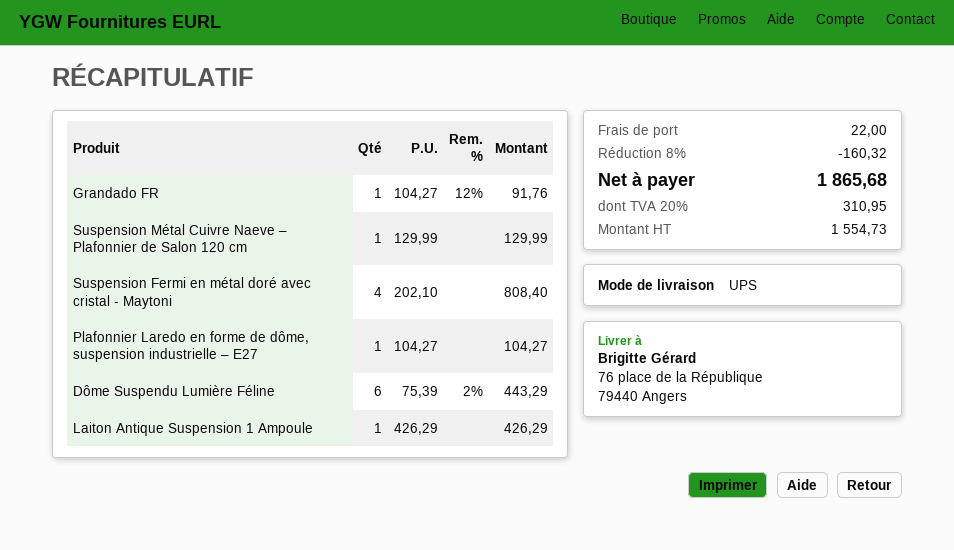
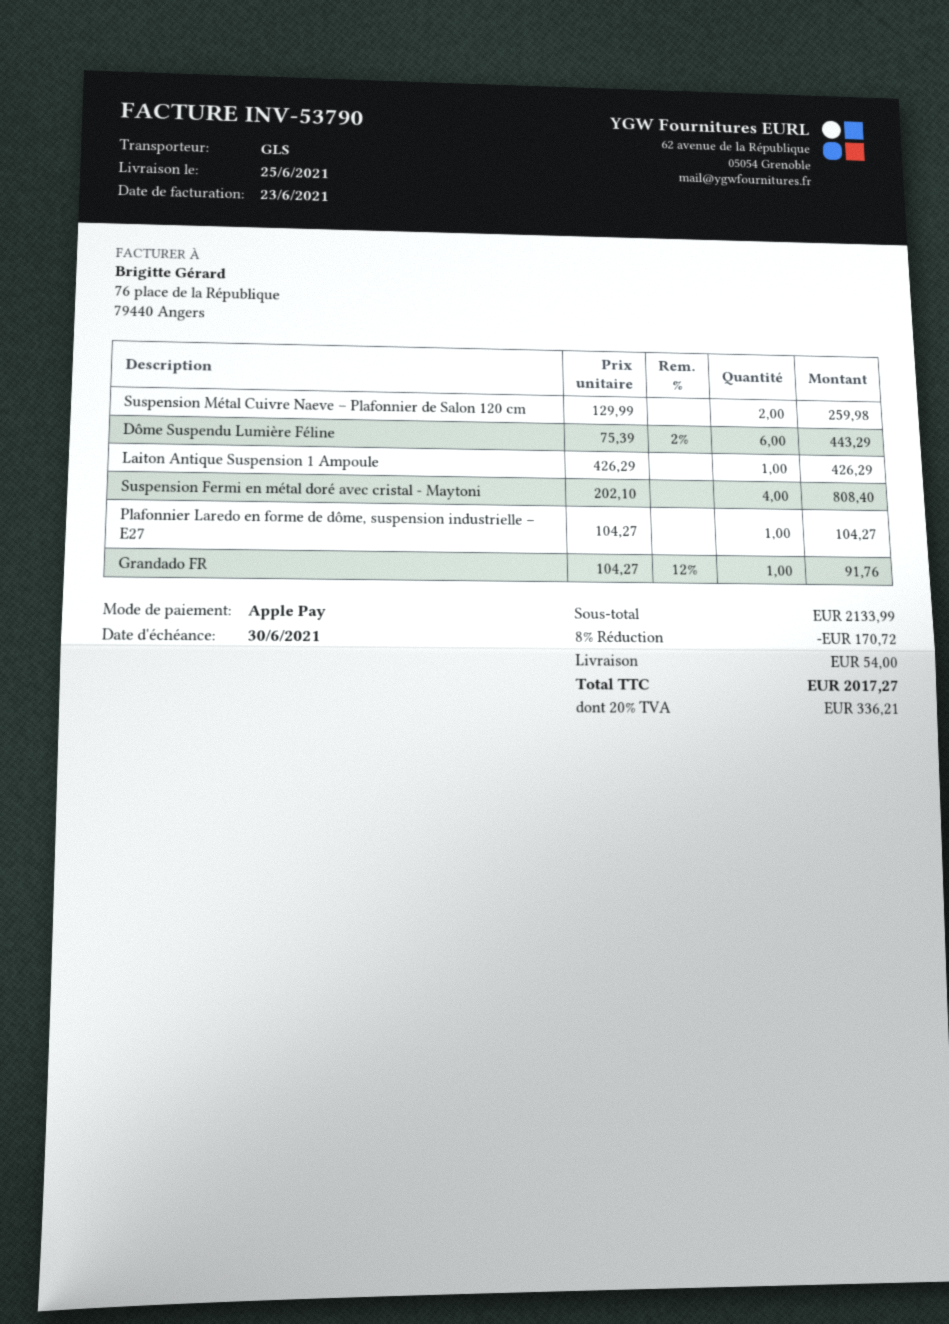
shipping method: UPS -> GLS
Suspension Métal Cuivre Naeve – Plafonnier de Salon 120 cm: 1 x 129.99 = 129.99 -> 2 x 129.99 = 259.98
discount: 8% = 160.32 -> 8% = 170.72
shipping: 22.00 -> 54.00
tax: 20% = 310.95 -> 20% = 336.21
total: 1865.68 -> 2017.27

